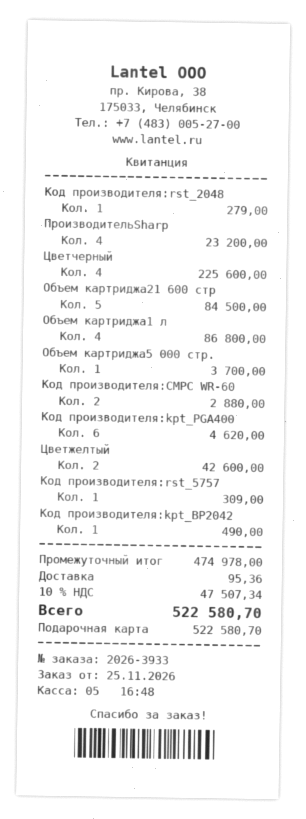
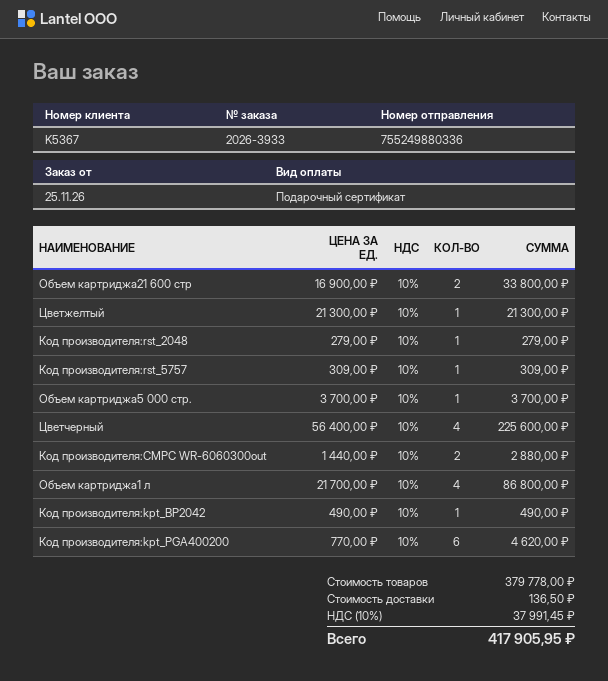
ПроизводительSharp: 4 for 23200.00 -> none
Объем картриджа21 600 стр: 5 for 84500.00 -> 2 for 33800.00
Цветжелтый: 2 for 42600.00 -> 1 for 21300.00
subtotal: 474978.00 -> 379778.00
shipping: 95.36 -> 136.50
tax: 10% = 47507.34 -> 10% = 37991.45
total: 522580.70 -> 417905.95

